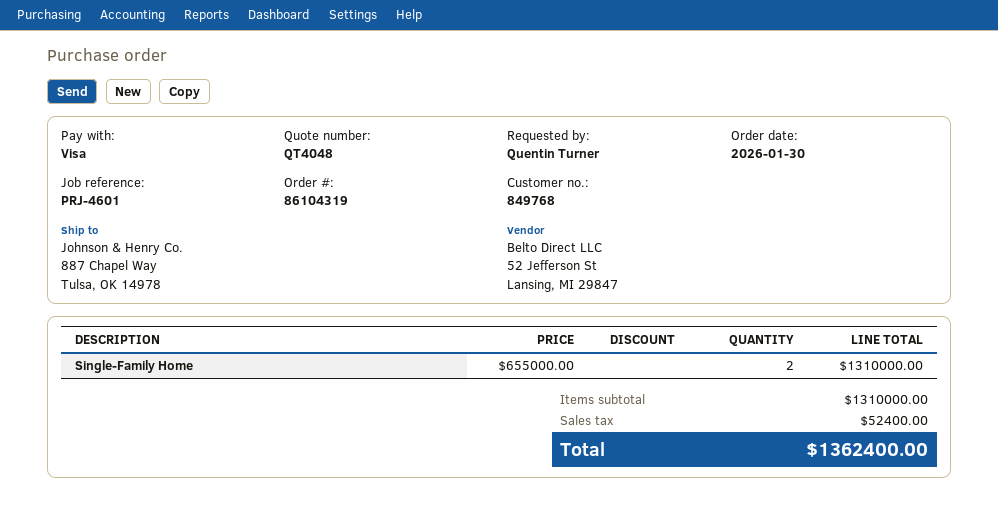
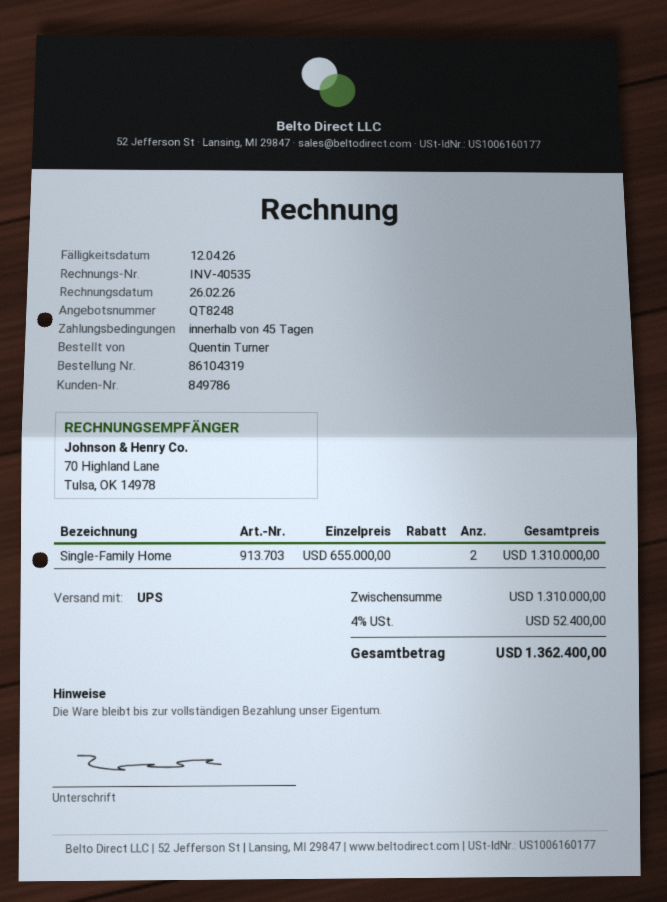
quote number: QT4048 -> QT8248
customer number: 849768 -> 849786

